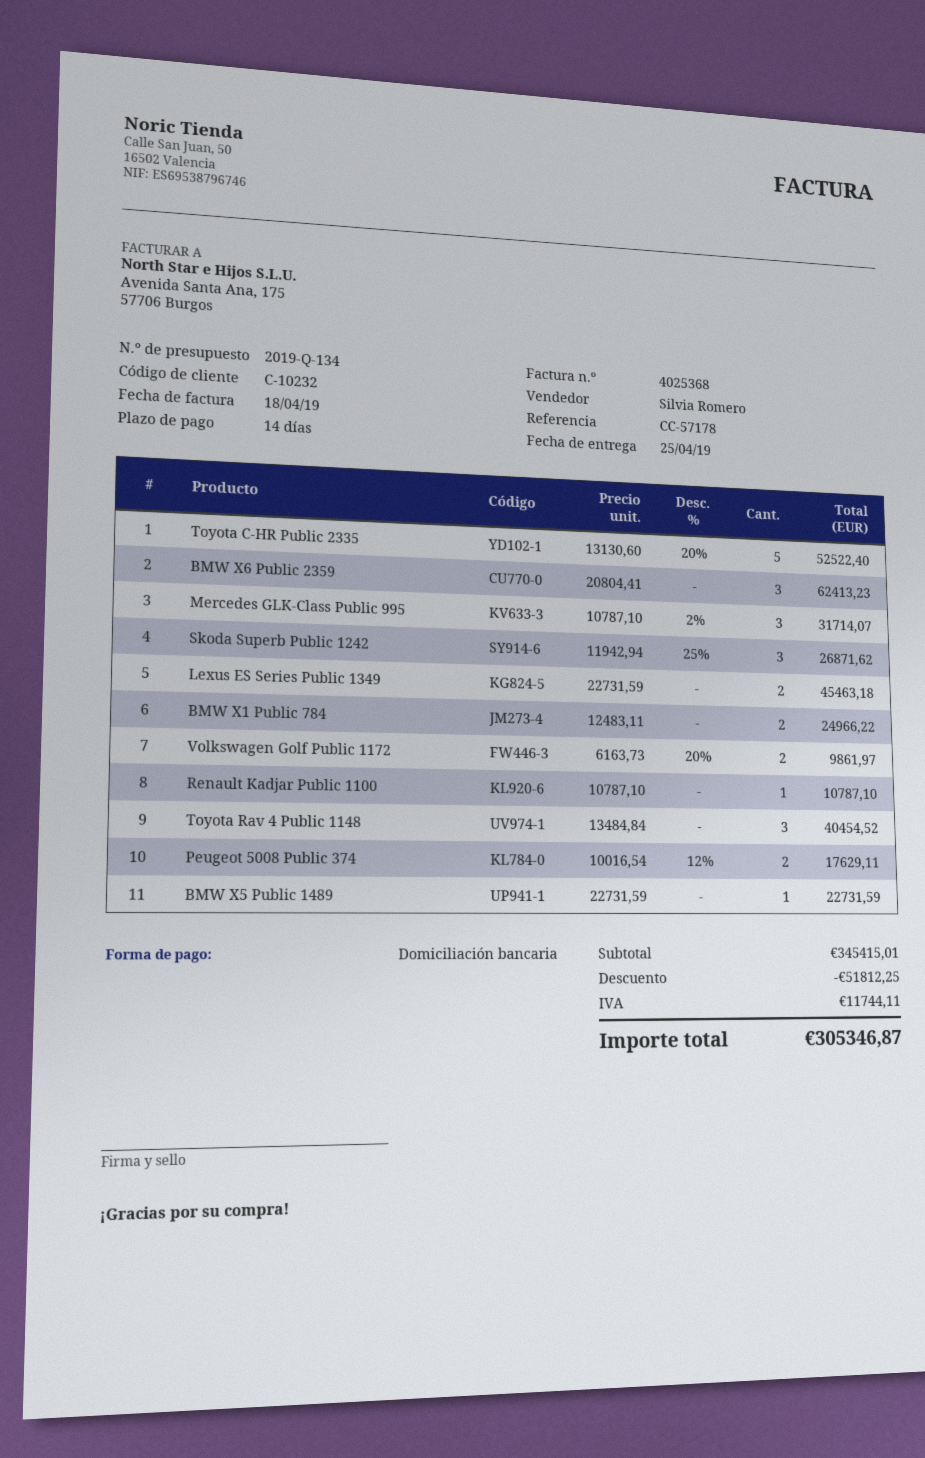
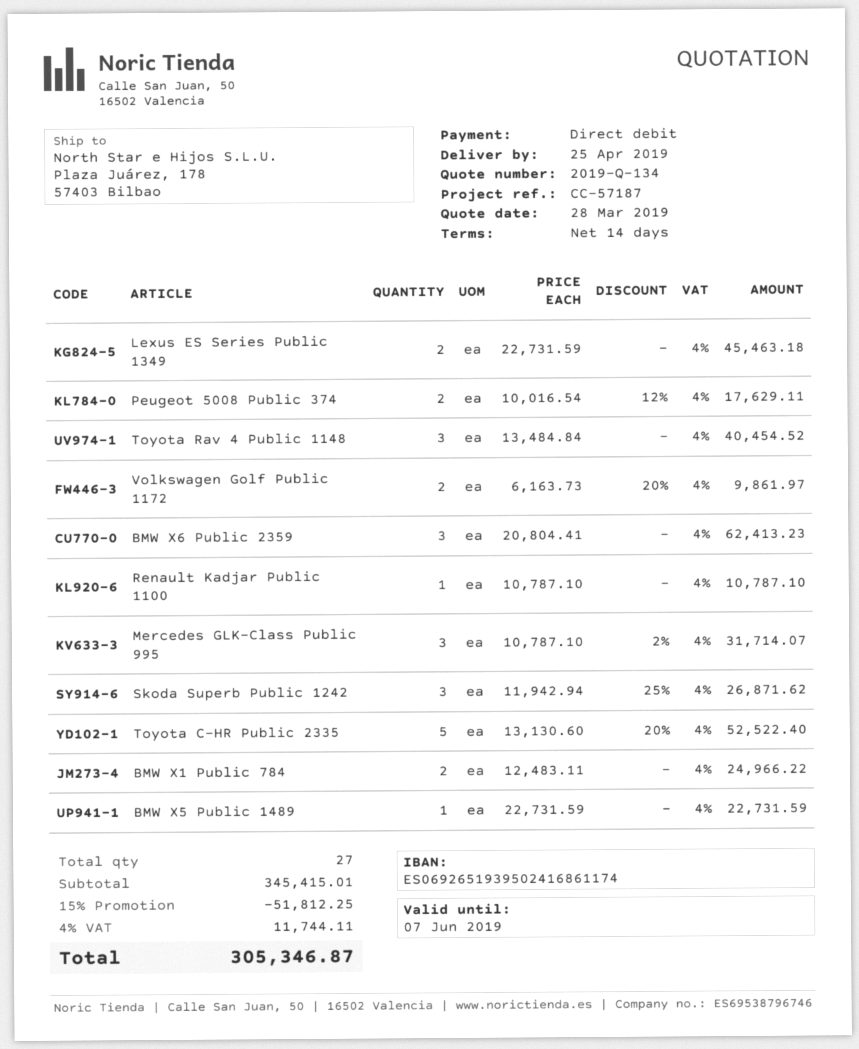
reference: CC-57178 -> CC-57187

